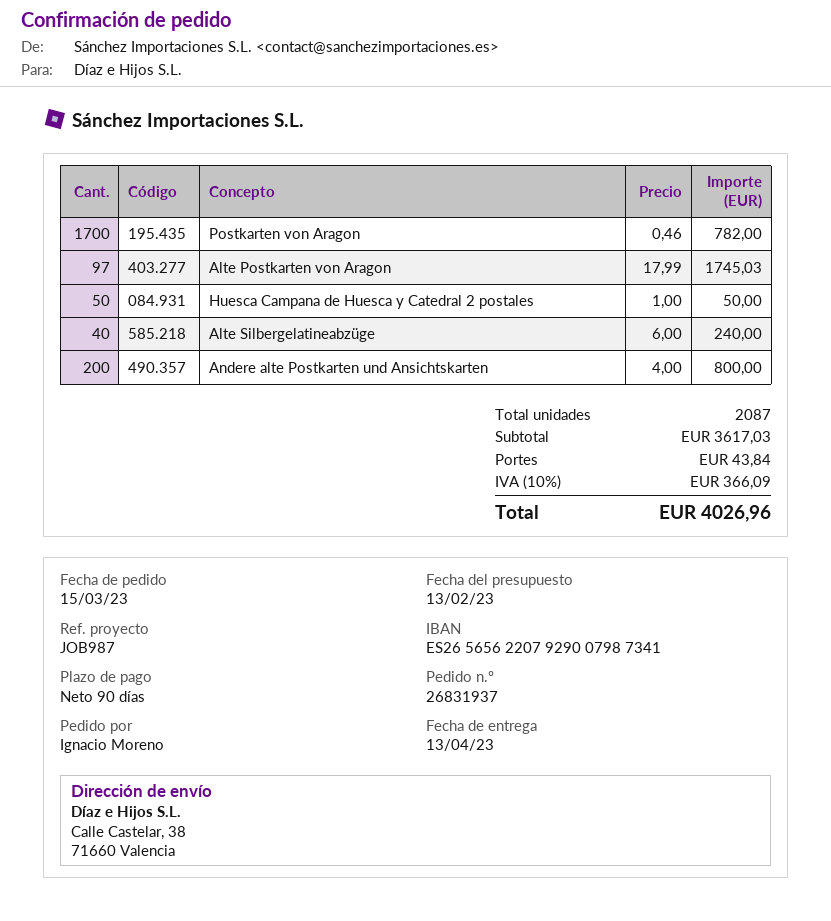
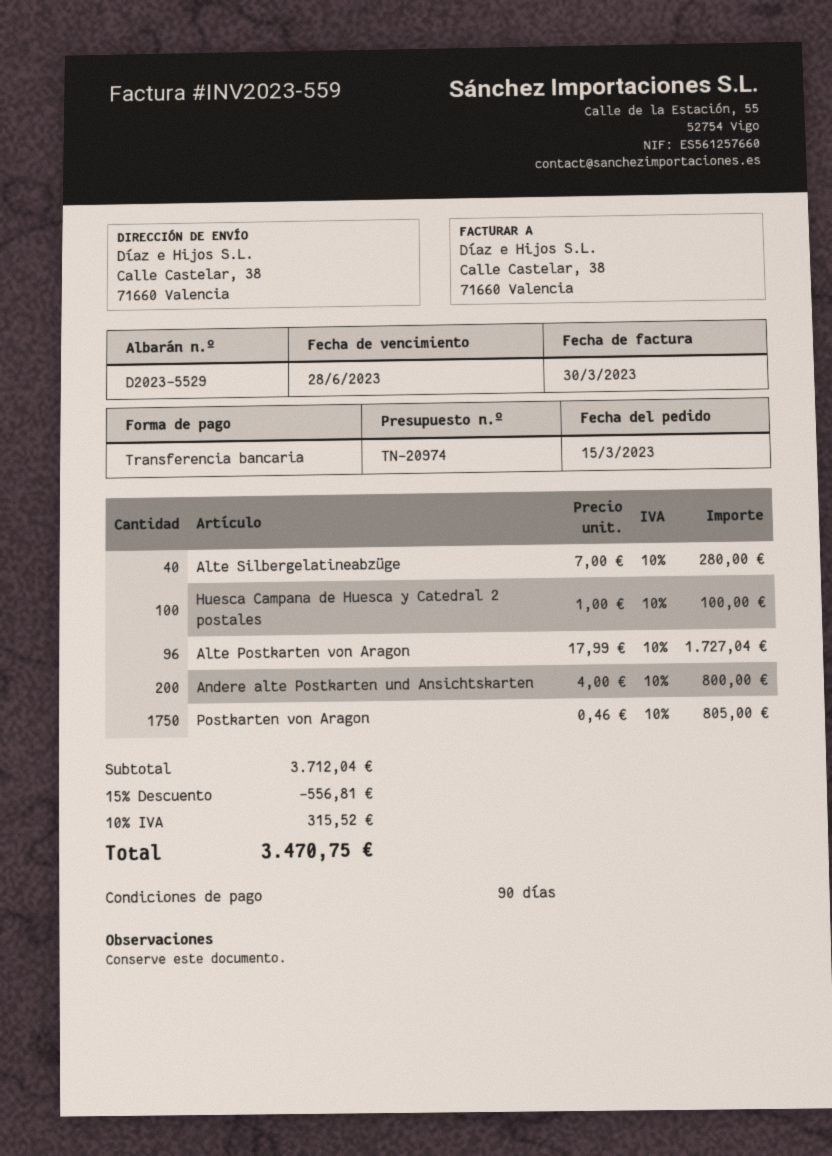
Postkarten von Aragon: 1700 x 0.46 = 782.00 -> 1750 x 0.46 = 805.00
Alte Postkarten von Aragon: 97 x 17.99 = 1745.03 -> 96 x 17.99 = 1727.04
Huesca Campana de Huesca y Catedral 2 postales: 50 x 1.00 = 50.00 -> 100 x 1.00 = 100.00
Alte Silbergelatineabzüge: 40 x 6.00 = 240.00 -> 40 x 7.00 = 280.00
subtotal: 3617.03 -> 3712.04
discount: none -> 15% = 556.81
shipping: 43.84 -> none
tax: 10% = 366.09 -> 10% = 315.52
total: 4026.96 -> 3470.75

